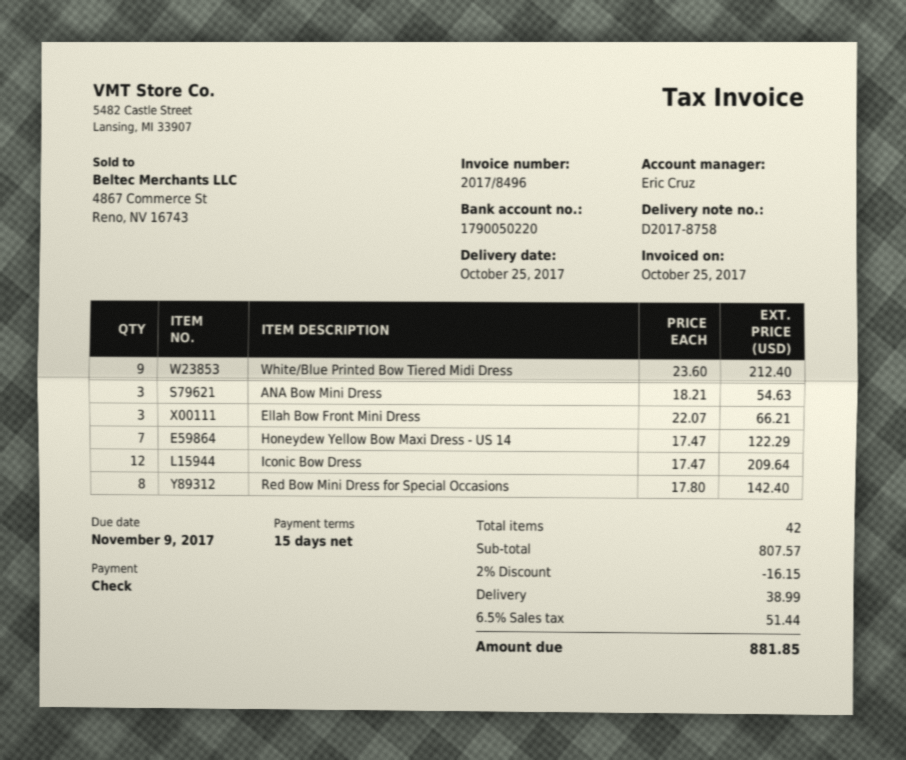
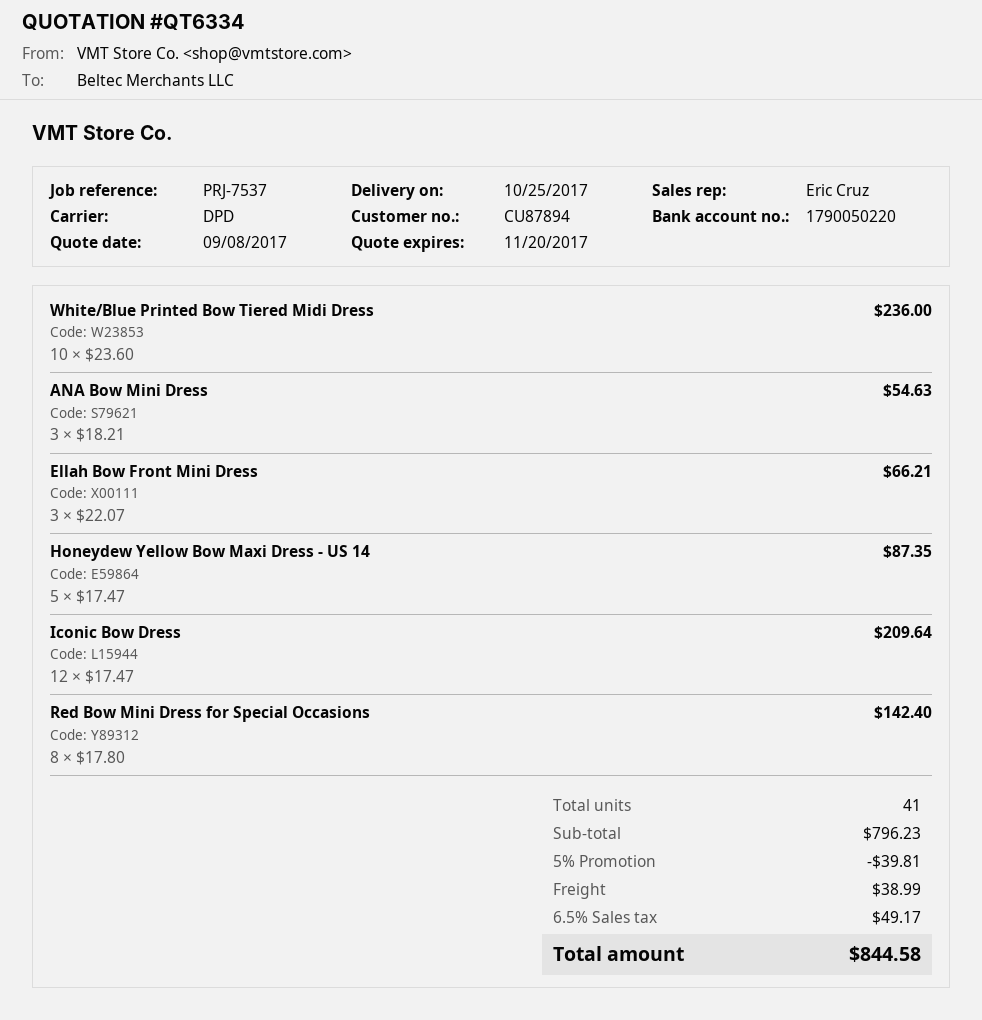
White/Blue Printed Bow Tiered Midi Dress: 9 x 23.60 = 212.40 -> 10 x 23.60 = 236.00
Honeydew Yellow Bow Maxi Dress - US 14: 7 x 17.47 = 122.29 -> 5 x 17.47 = 87.35
total quantity: 42 -> 41
subtotal: 807.57 -> 796.23
discount: 2% = 16.15 -> 5% = 39.81
tax: 6.5% = 51.44 -> 6.5% = 49.17
total: 881.85 -> 844.58

